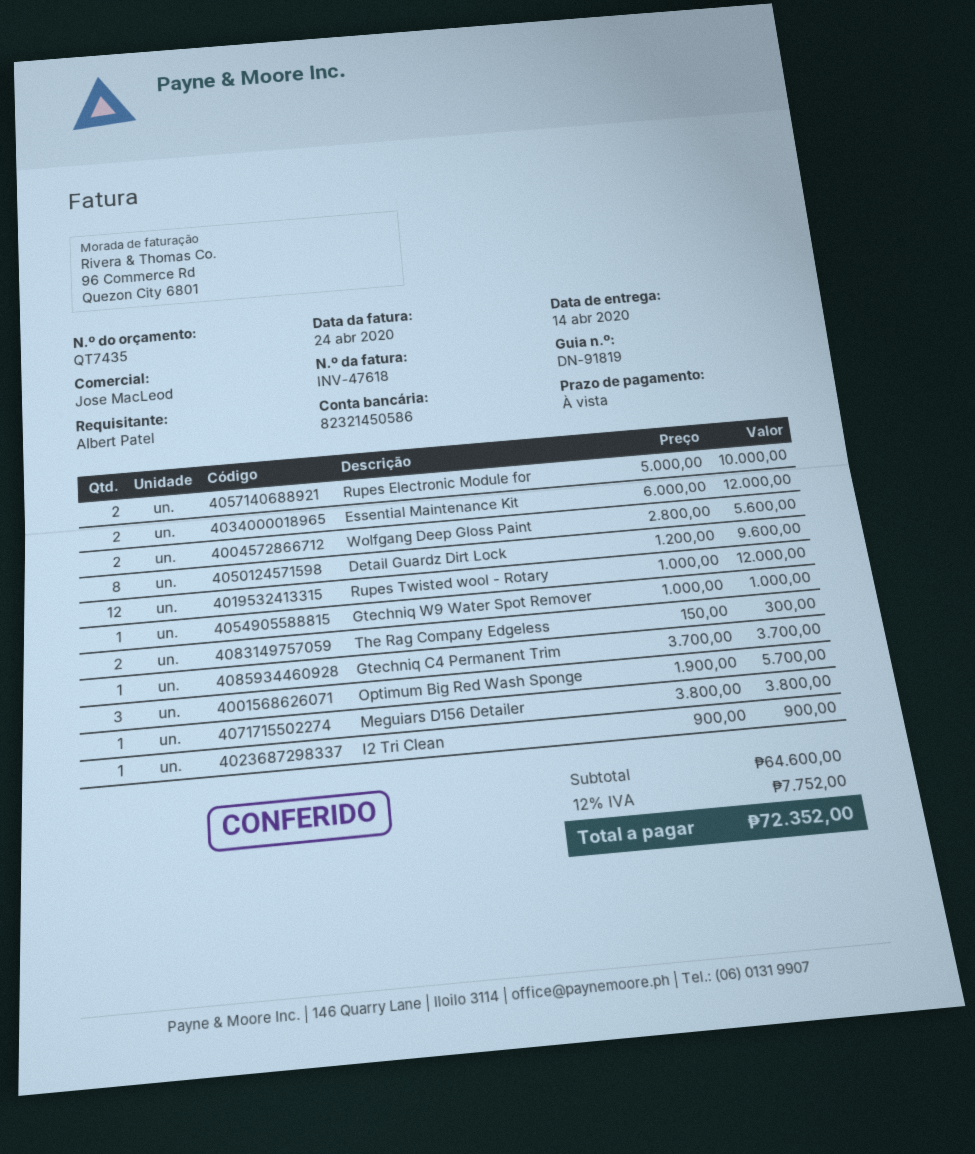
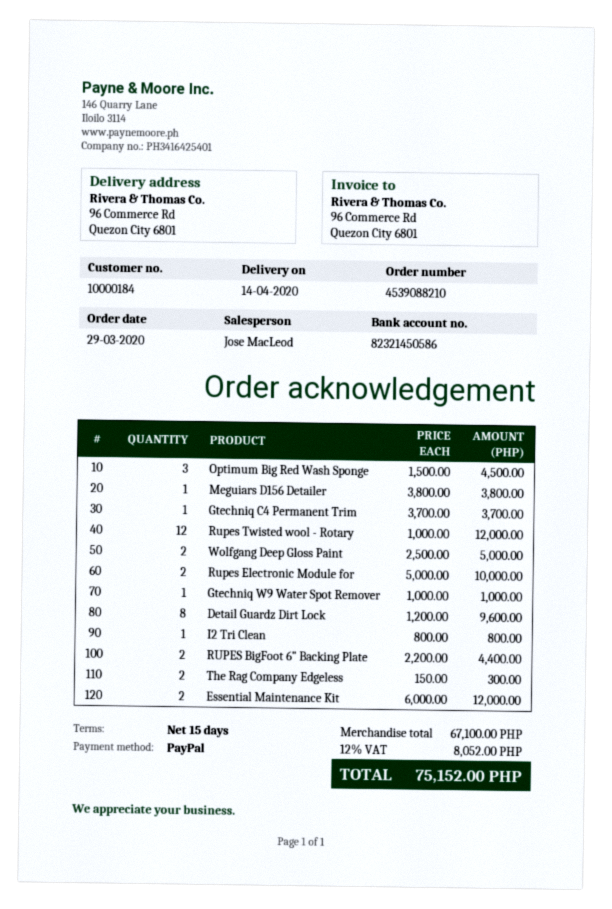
payment terms: on receipt -> 15 days
Wolfgang Deep Gloss Paint: 2 x 2800.00 = 5600.00 -> 2 x 2500.00 = 5000.00
Optimum Big Red Wash Sponge: 3 x 1900.00 = 5700.00 -> 3 x 1500.00 = 4500.00
I2 Tri Clean: 1 x 900.00 = 900.00 -> 1 x 800.00 = 800.00
RUPES BigFoot 6" Backing Plate: none -> 2 x 2200.00 = 4400.00
subtotal: 64600.00 -> 67100.00
tax: 12% = 7752.00 -> 12% = 8052.00
total: 72352.00 -> 75152.00

